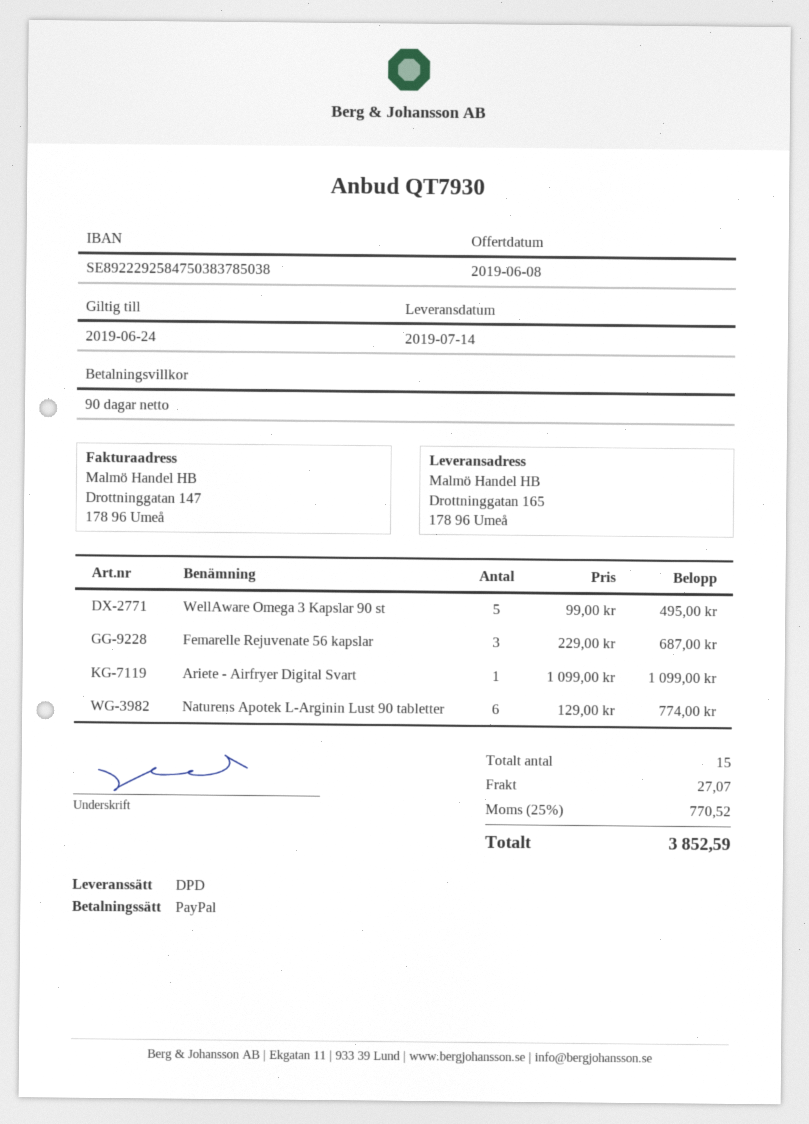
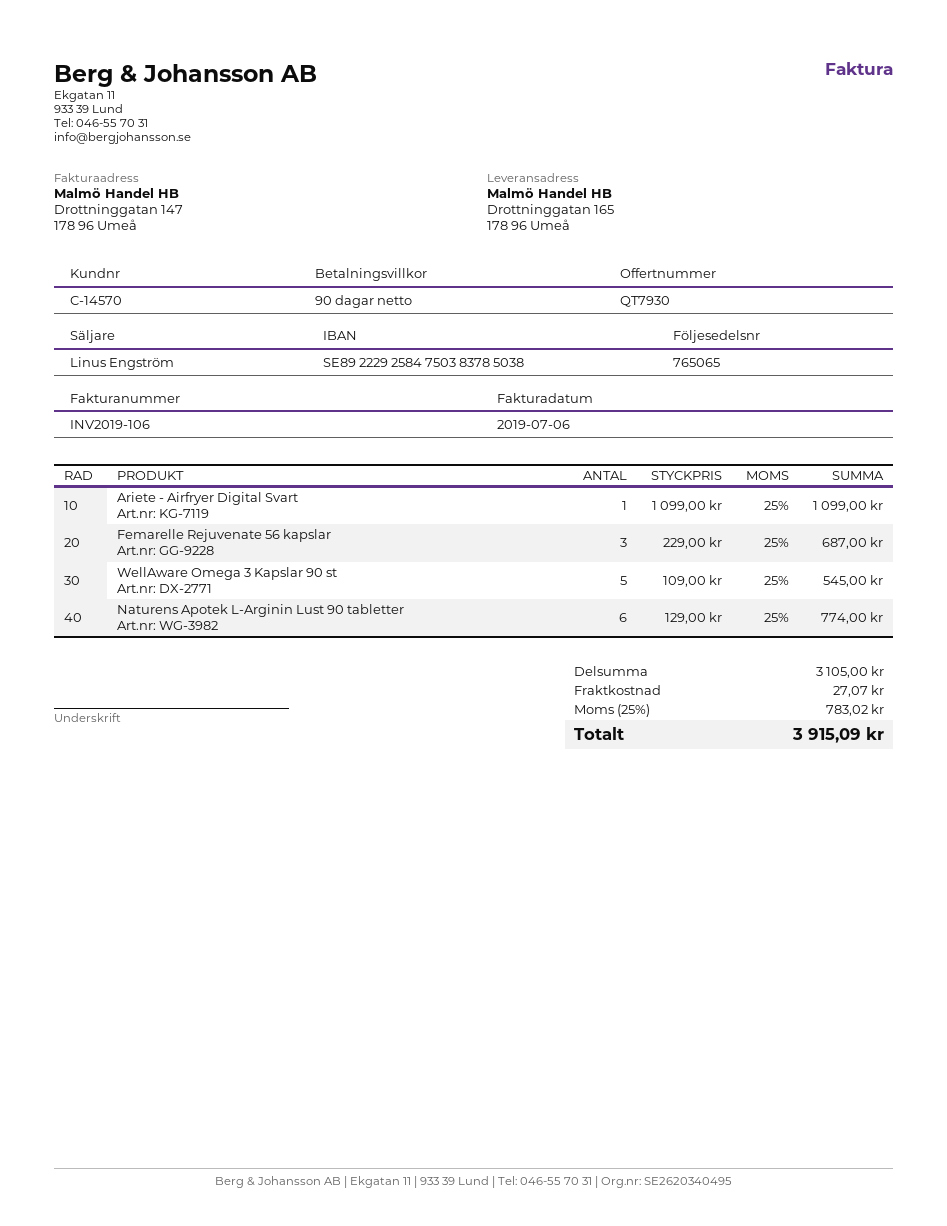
WellAware Omega 3 Kapslar 90 st: 5 x 99.00 = 495.00 -> 5 x 109.00 = 545.00
tax: 25% = 770.52 -> 25% = 783.02
total: 3852.59 -> 3915.09

